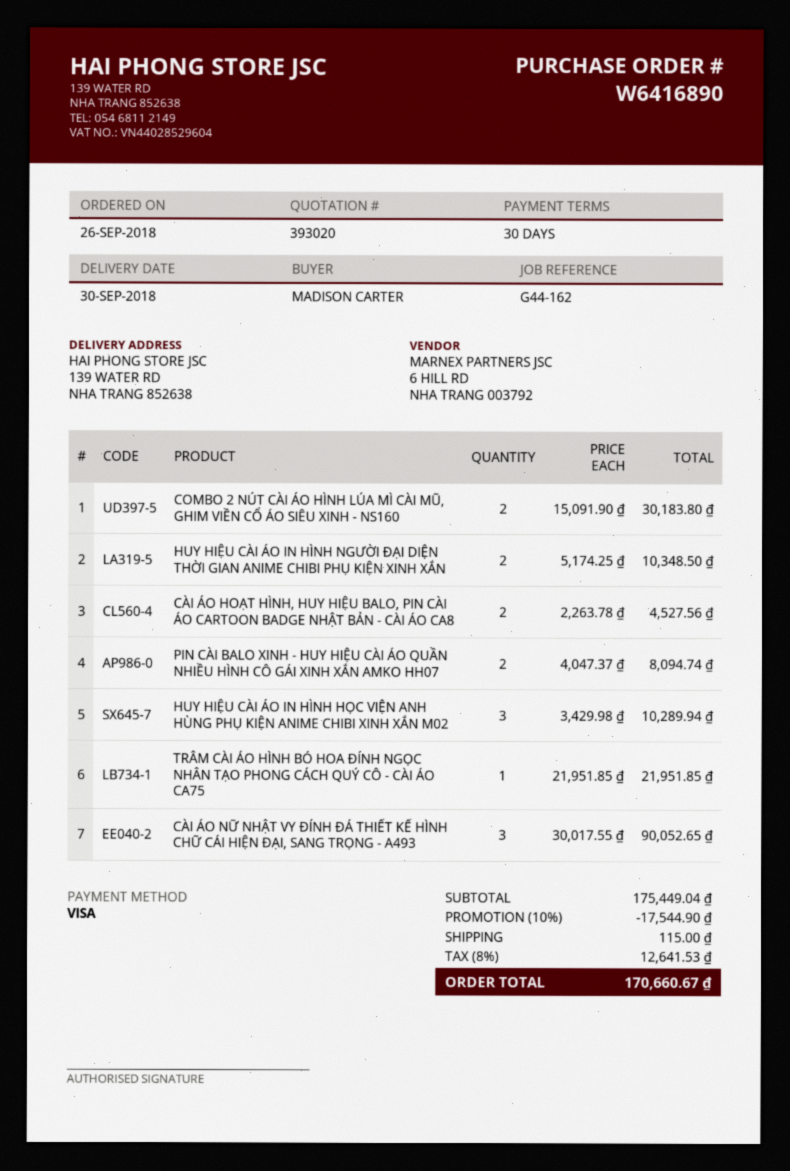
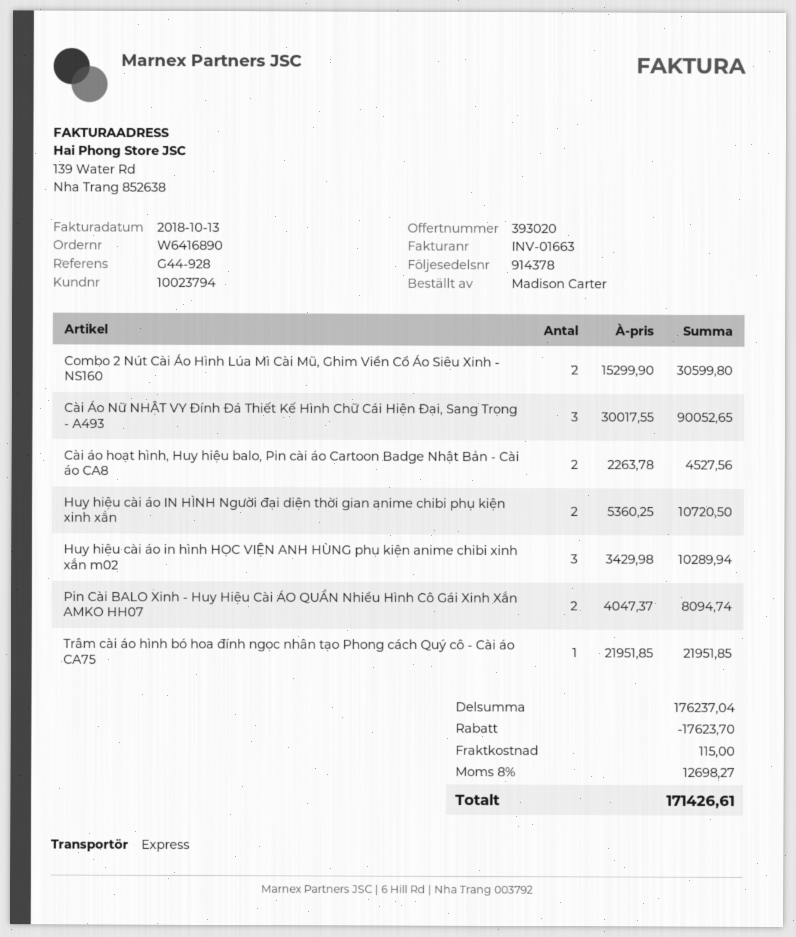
reference: G44-162 -> G44-928
COMBO 2 NÚT CÀI ÁO HÌNH LÚA MÌ CÀI MŨ, GHIM VIỀN CỔ ÁO SIÊU XINH - NS160: 2 x 15091.90 = 30183.80 -> 2 x 15299.90 = 30599.80
HUY HIỆU CÀI ÁO IN HÌNH NGƯỜI ĐẠI DIỆN THỜI GIAN ANIME CHIBI PHỤ KIỆN XINH XẮN: 2 x 5174.25 = 10348.50 -> 2 x 5360.25 = 10720.50
subtotal: 175449.04 -> 176237.04
discount: 17544.90 -> 17623.70
tax: 8% = 12641.53 -> 8% = 12698.27
total: 170660.67 -> 171426.61

